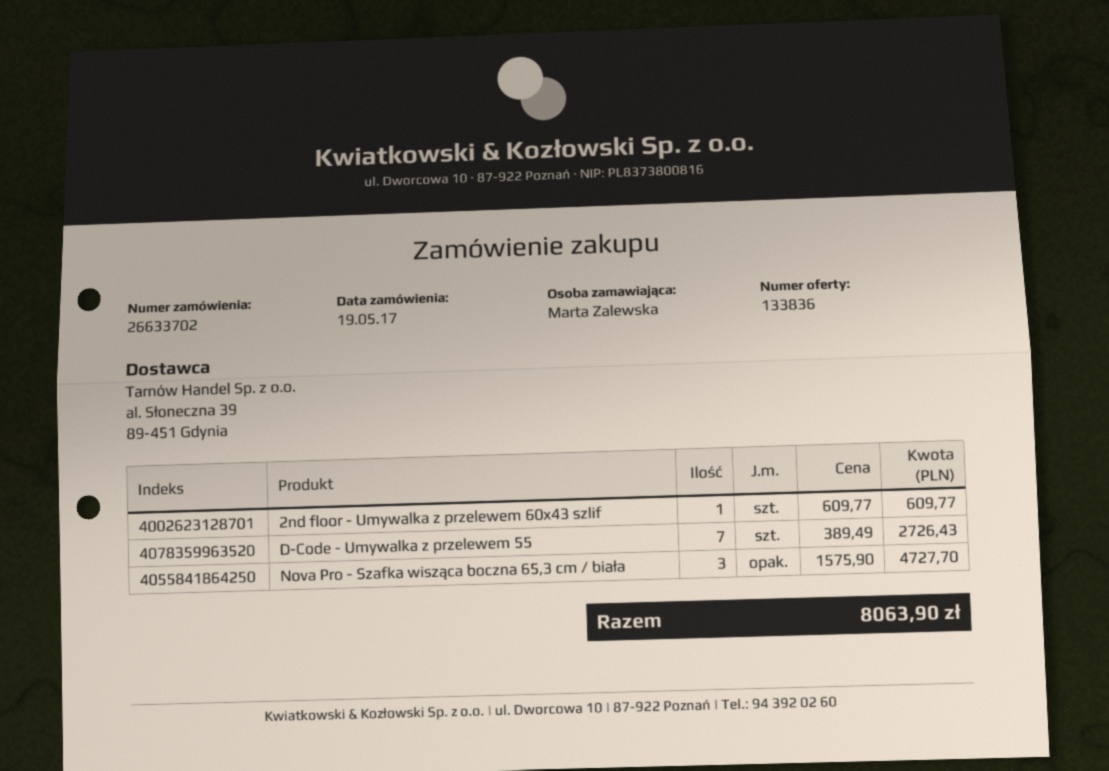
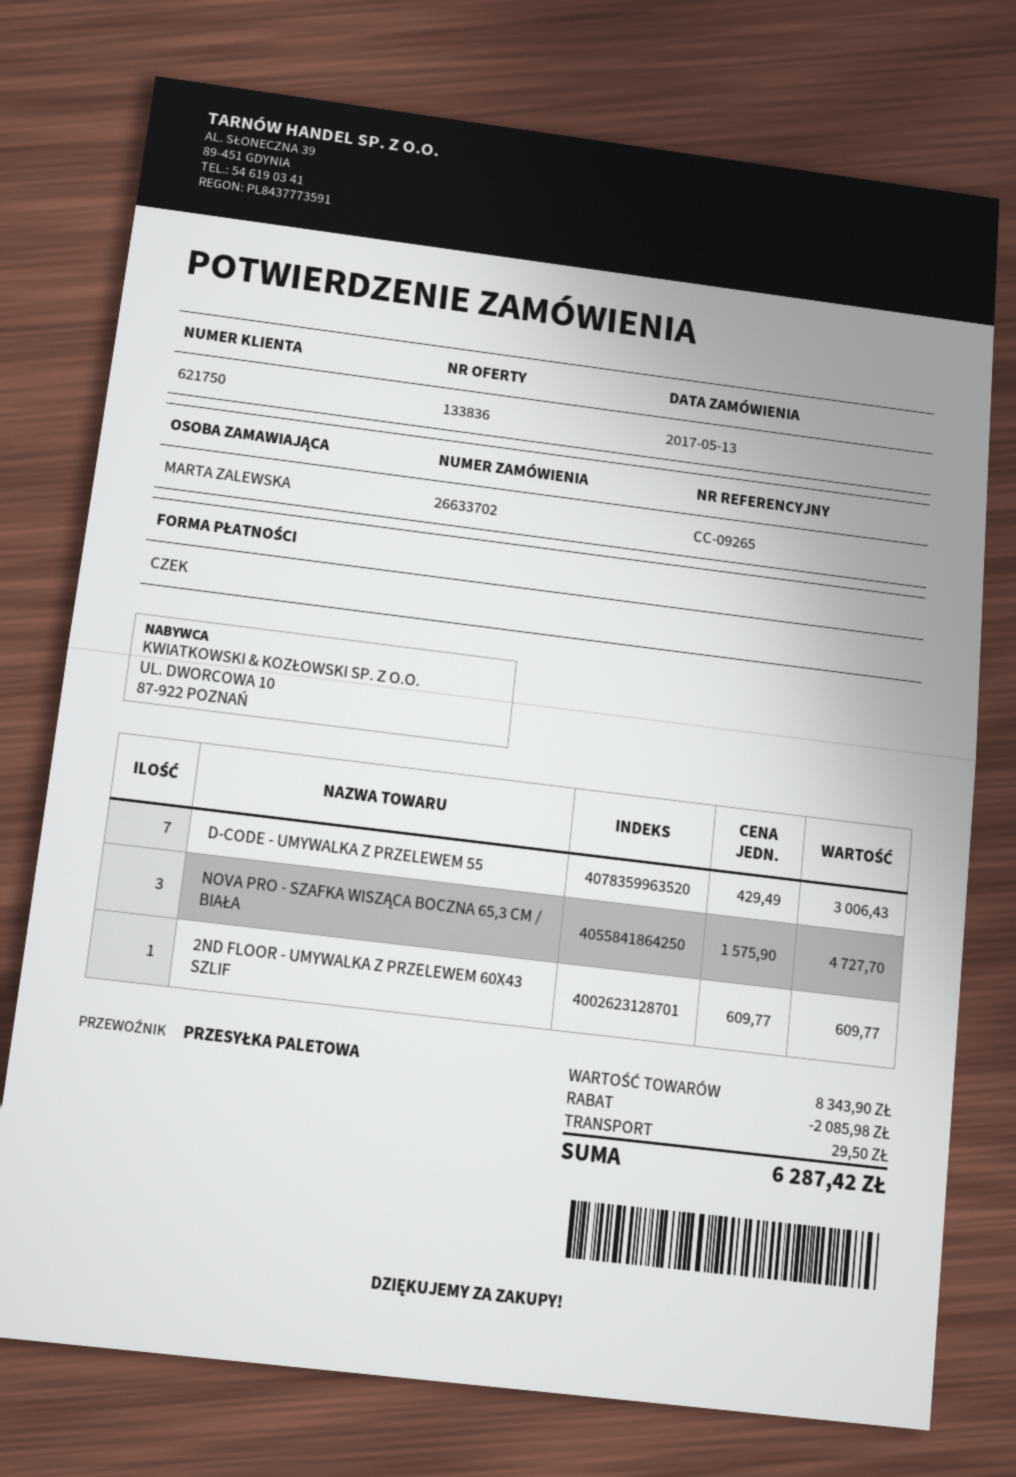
order date: 2017-05-19 -> 2017-05-13
D-Code - Umywalka z przelewem 55: 7 x 389.49 = 2726.43 -> 7 x 429.49 = 3006.43
discount: none -> 2085.98
shipping: none -> 29.50
total: 8063.90 -> 6287.42

